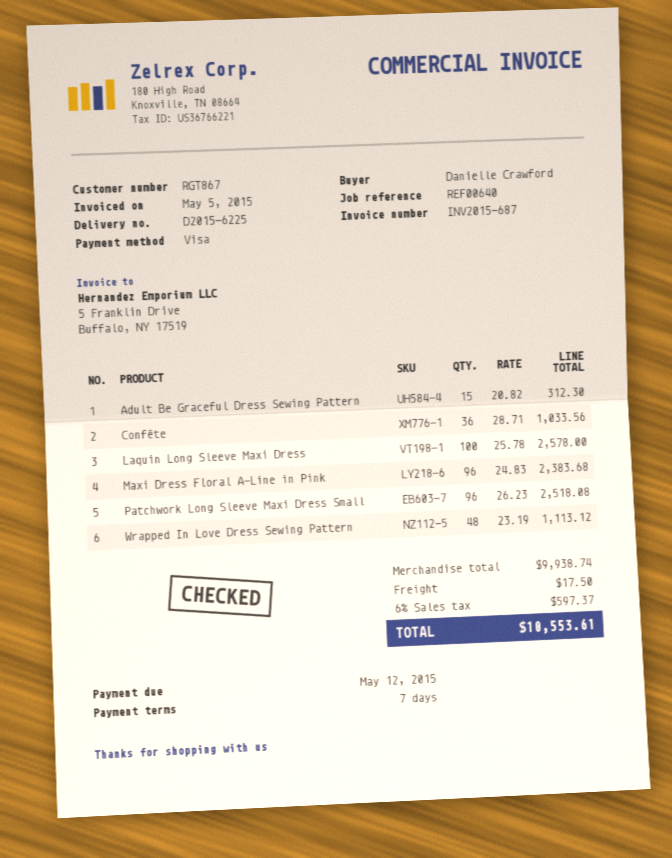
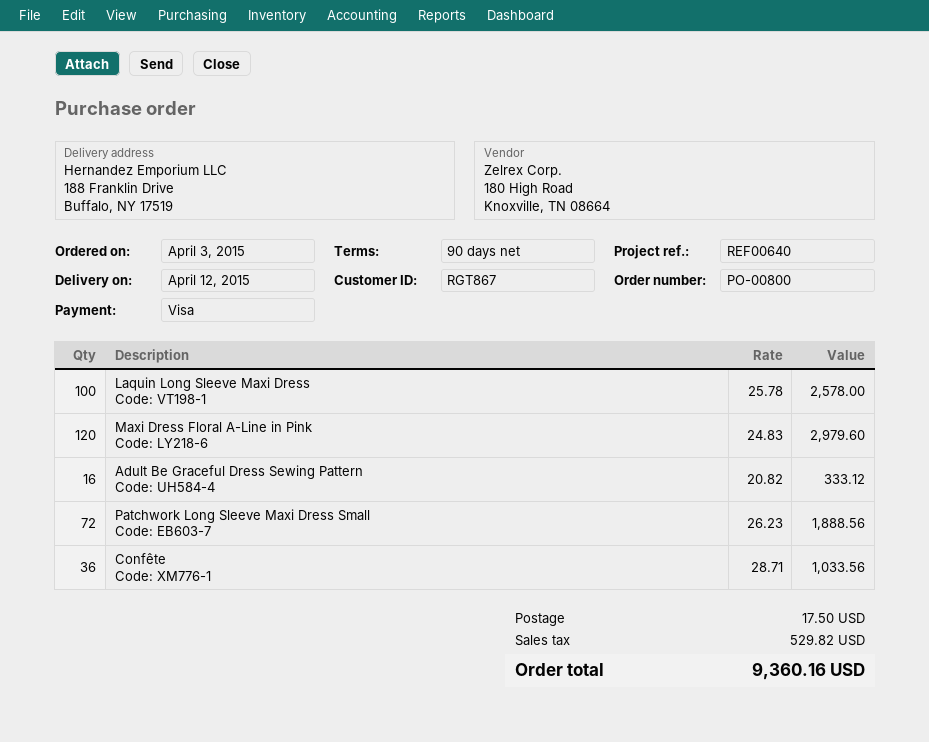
payment terms: 7 days -> 90 days
Adult Be Graceful Dress Sewing Pattern: 15 x 20.82 = 312.30 -> 16 x 20.82 = 333.12
Maxi Dress Floral A-Line in Pink: 96 x 24.83 = 2383.68 -> 120 x 24.83 = 2979.60
Patchwork Long Sleeve Maxi Dress Small: 96 x 26.23 = 2518.08 -> 72 x 26.23 = 1888.56
Wrapped In Love Dress Sewing Pattern: 48 x 23.19 = 1113.12 -> none
tax: 597.37 -> 529.82
total: 10553.61 -> 9360.16

